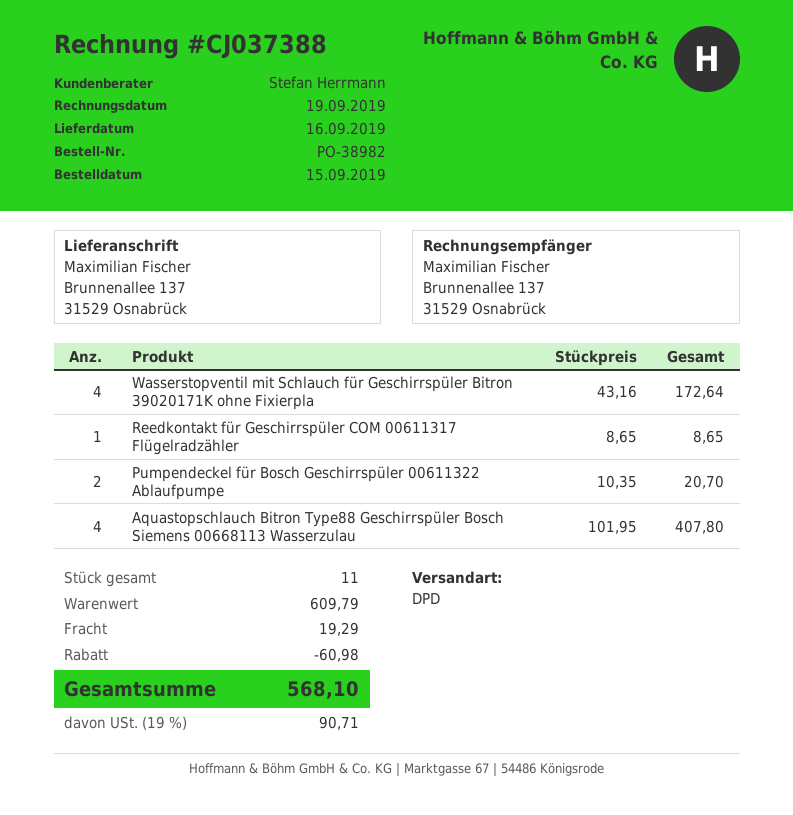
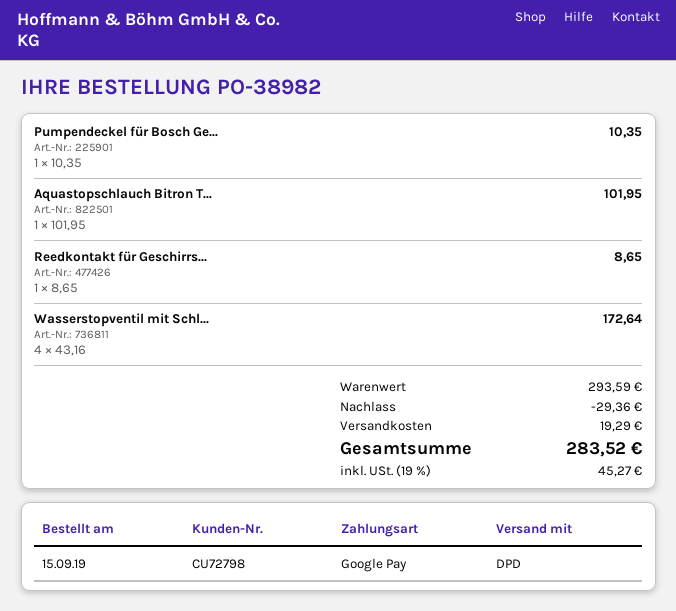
Pumpendeckel für Bosch Geschirrspüler 00611322 Ablaufpumpe: 2 x 10.35 = 20.70 -> 1 x 10.35 = 10.35
Aquastopschlauch Bitron Type88 Geschirrspüler Bosch Siemens 00668113 Wasserzulau: 4 x 101.95 = 407.80 -> 1 x 101.95 = 101.95
subtotal: 609.79 -> 293.59
discount: 60.98 -> 29.36
tax: 19% = 90.71 -> 19% = 45.27
total: 568.10 -> 283.52

